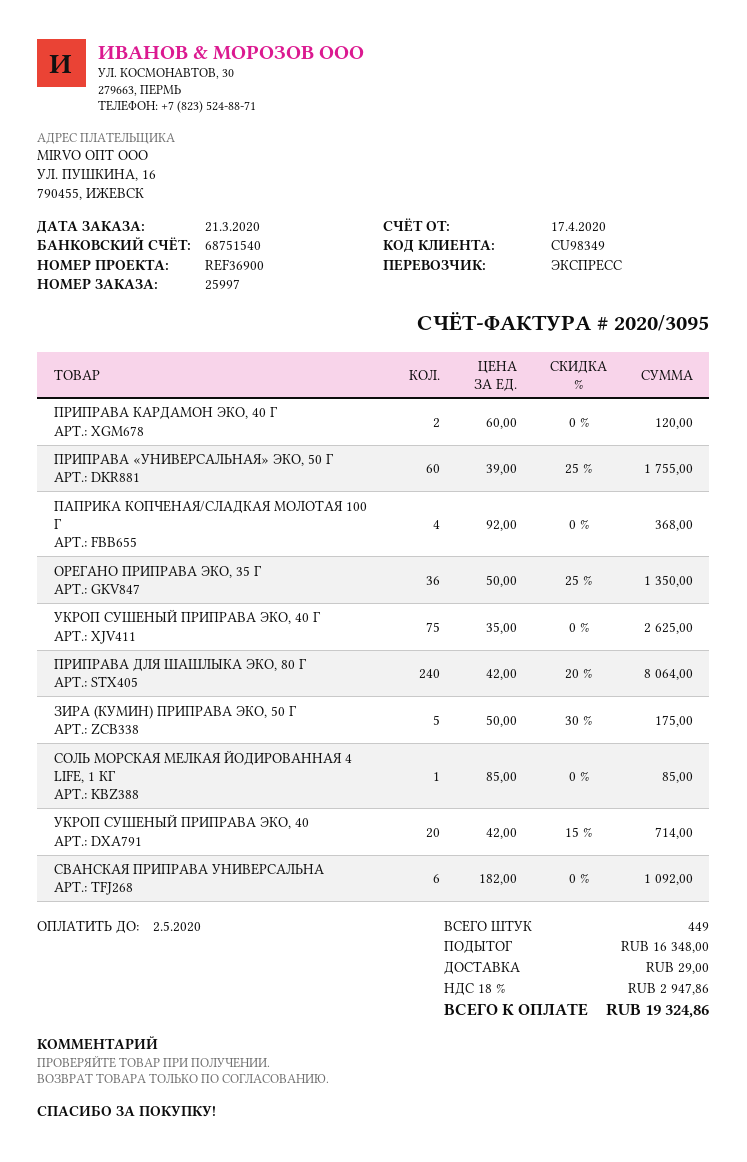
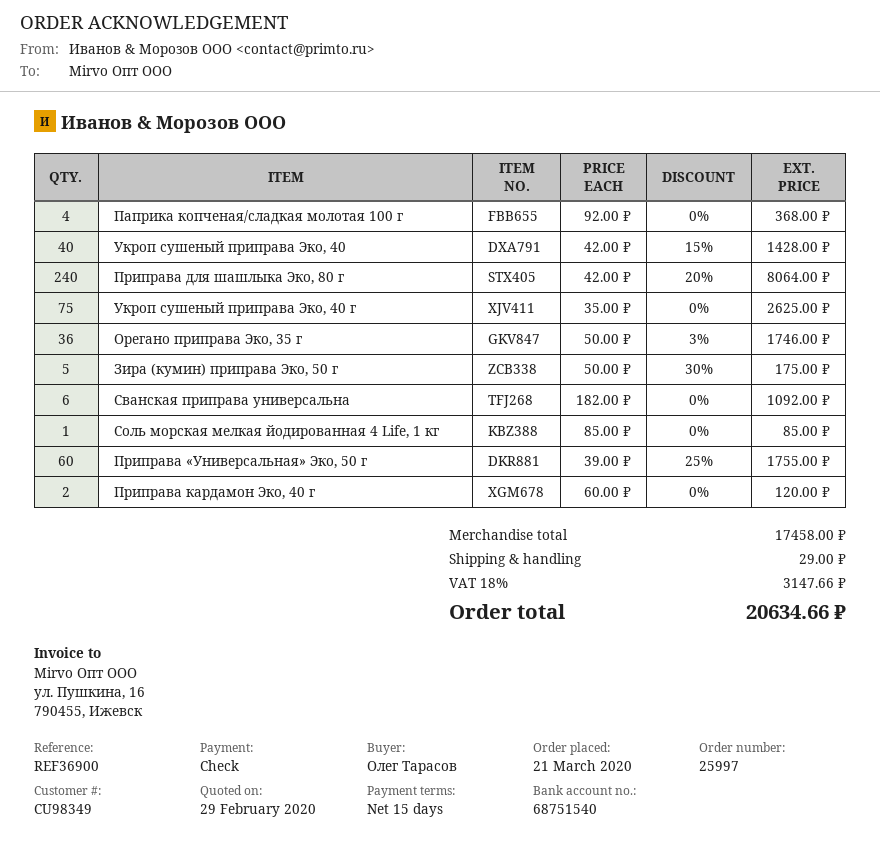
ОРЕГАНО ПРИПРАВА ЭКО, 35 Г: 36 x 50.00 - 25% = 1350.00 -> 36 x 50.00 - 3% = 1746.00
УКРОП СУШЕНЫЙ ПРИПРАВА ЭКО, 40: 20 x 42.00 - 15% = 714.00 -> 40 x 42.00 - 15% = 1428.00
subtotal: 16348.00 -> 17458.00
tax: 18% = 2947.86 -> 18% = 3147.66
total: 19324.86 -> 20634.66

